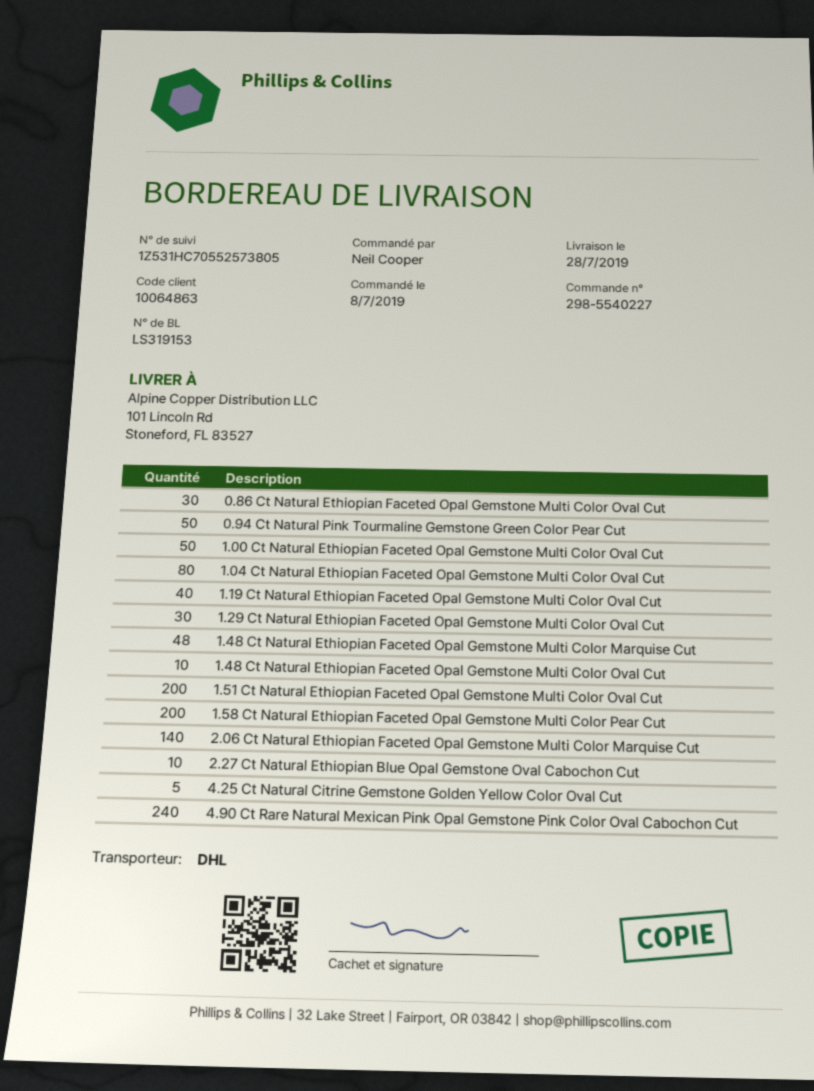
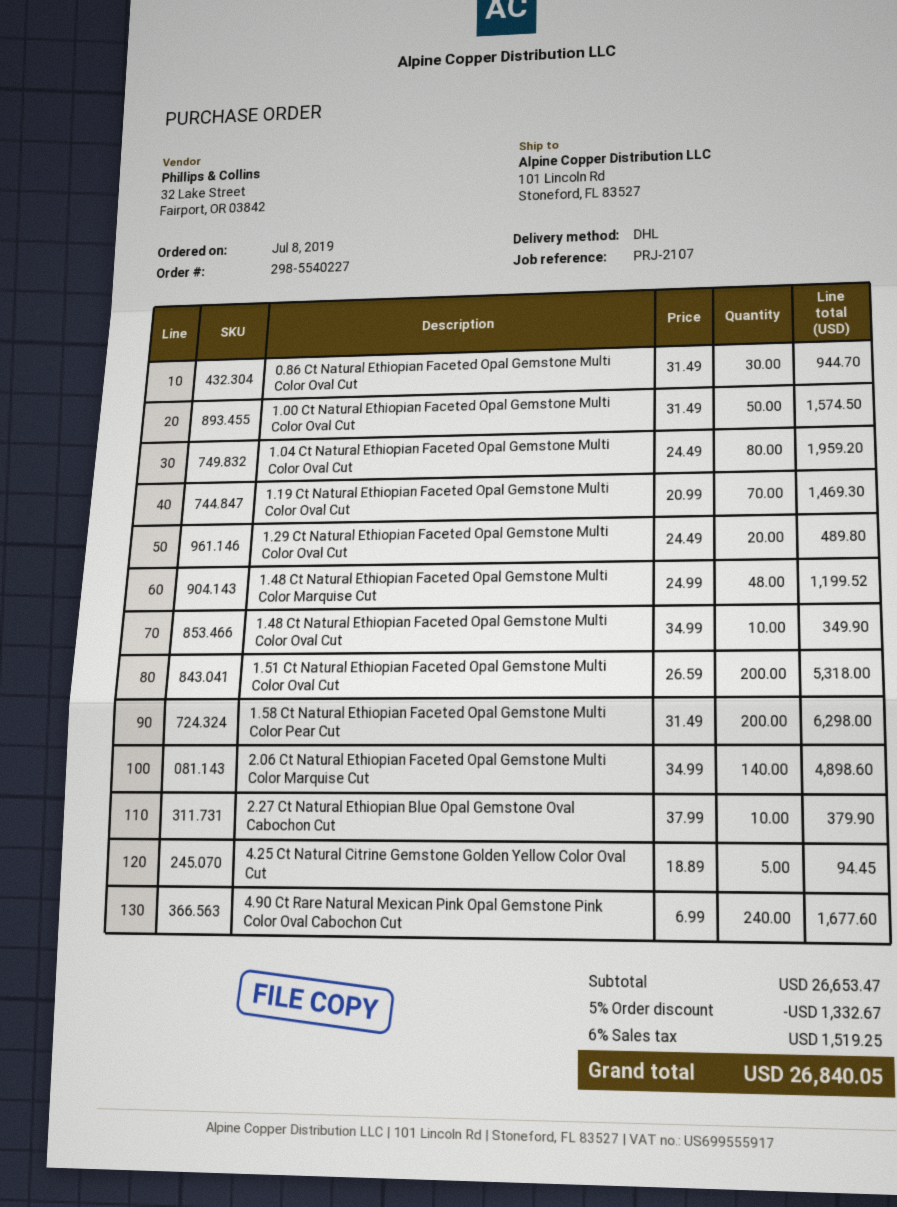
0.94 Ct Natural Pink Tourmaline Gemstone Green Color Pear Cut: 50 -> none
1.19 Ct Natural Ethiopian Faceted Opal Gemstone Multi Color Oval Cut: 40 -> 70
1.29 Ct Natural Ethiopian Faceted Opal Gemstone Multi Color Oval Cut: 30 -> 20

